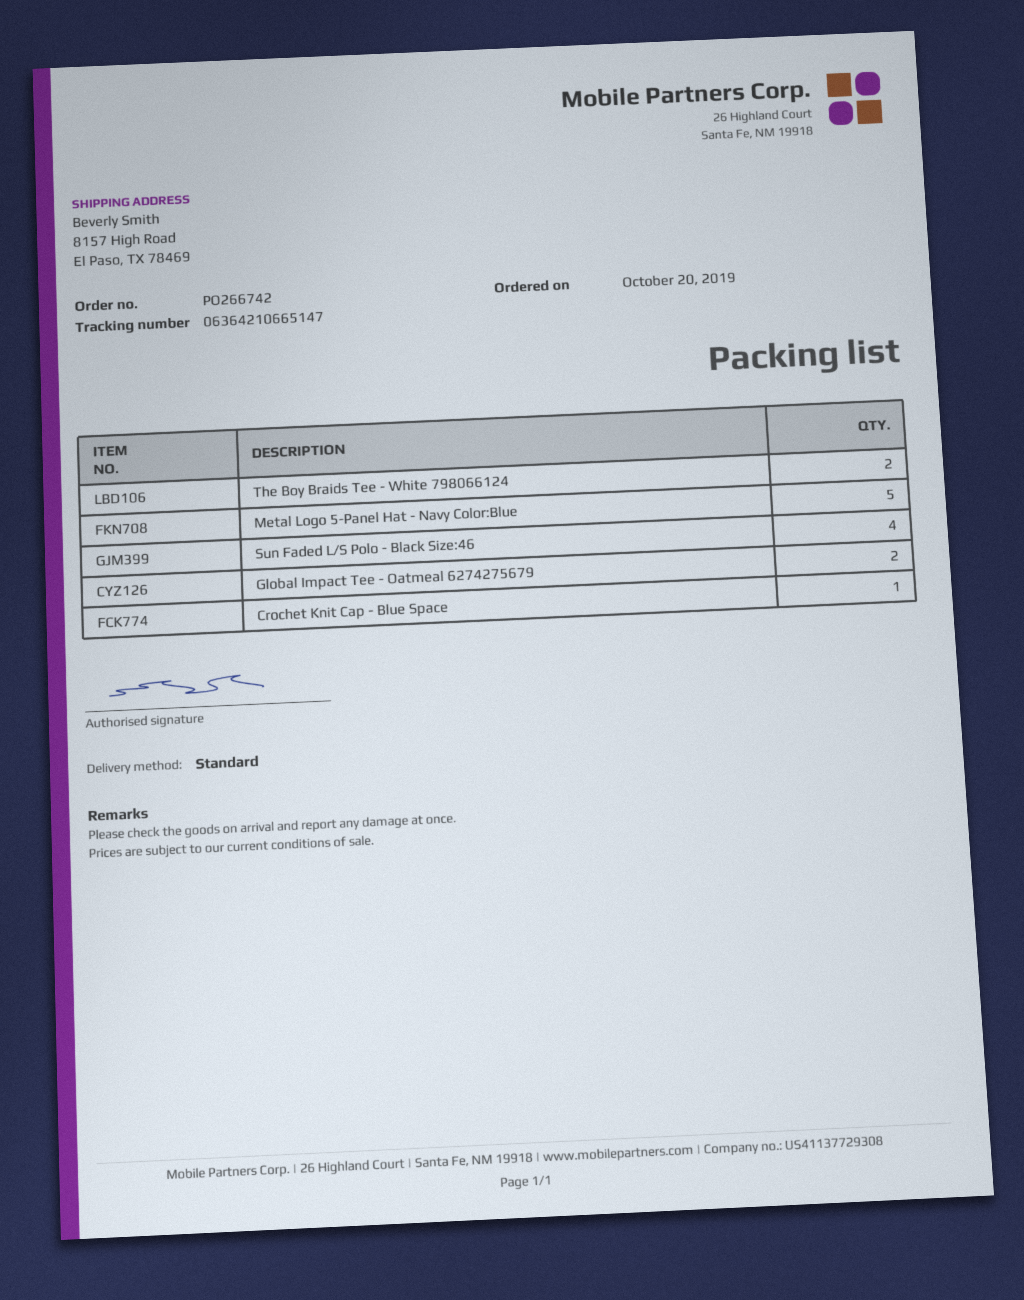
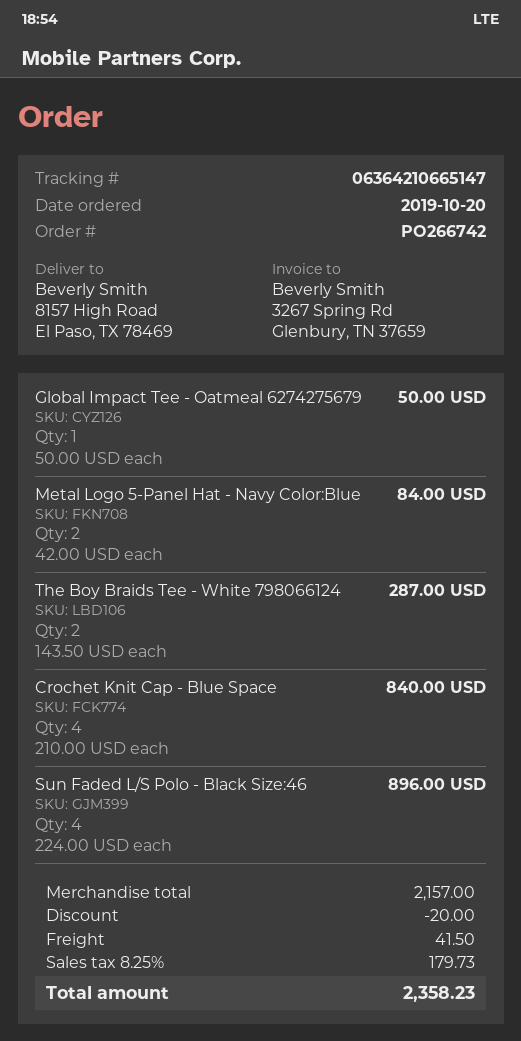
Metal Logo 5-Panel Hat - Navy Color:Blue: 5 -> 2
Global Impact Tee - Oatmeal 6274275679: 2 -> 1
Crochet Knit Cap - Blue Space: 1 -> 4

